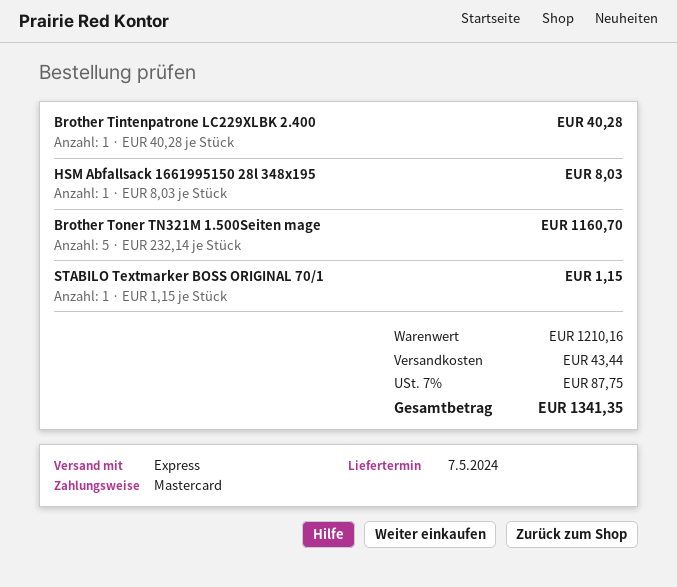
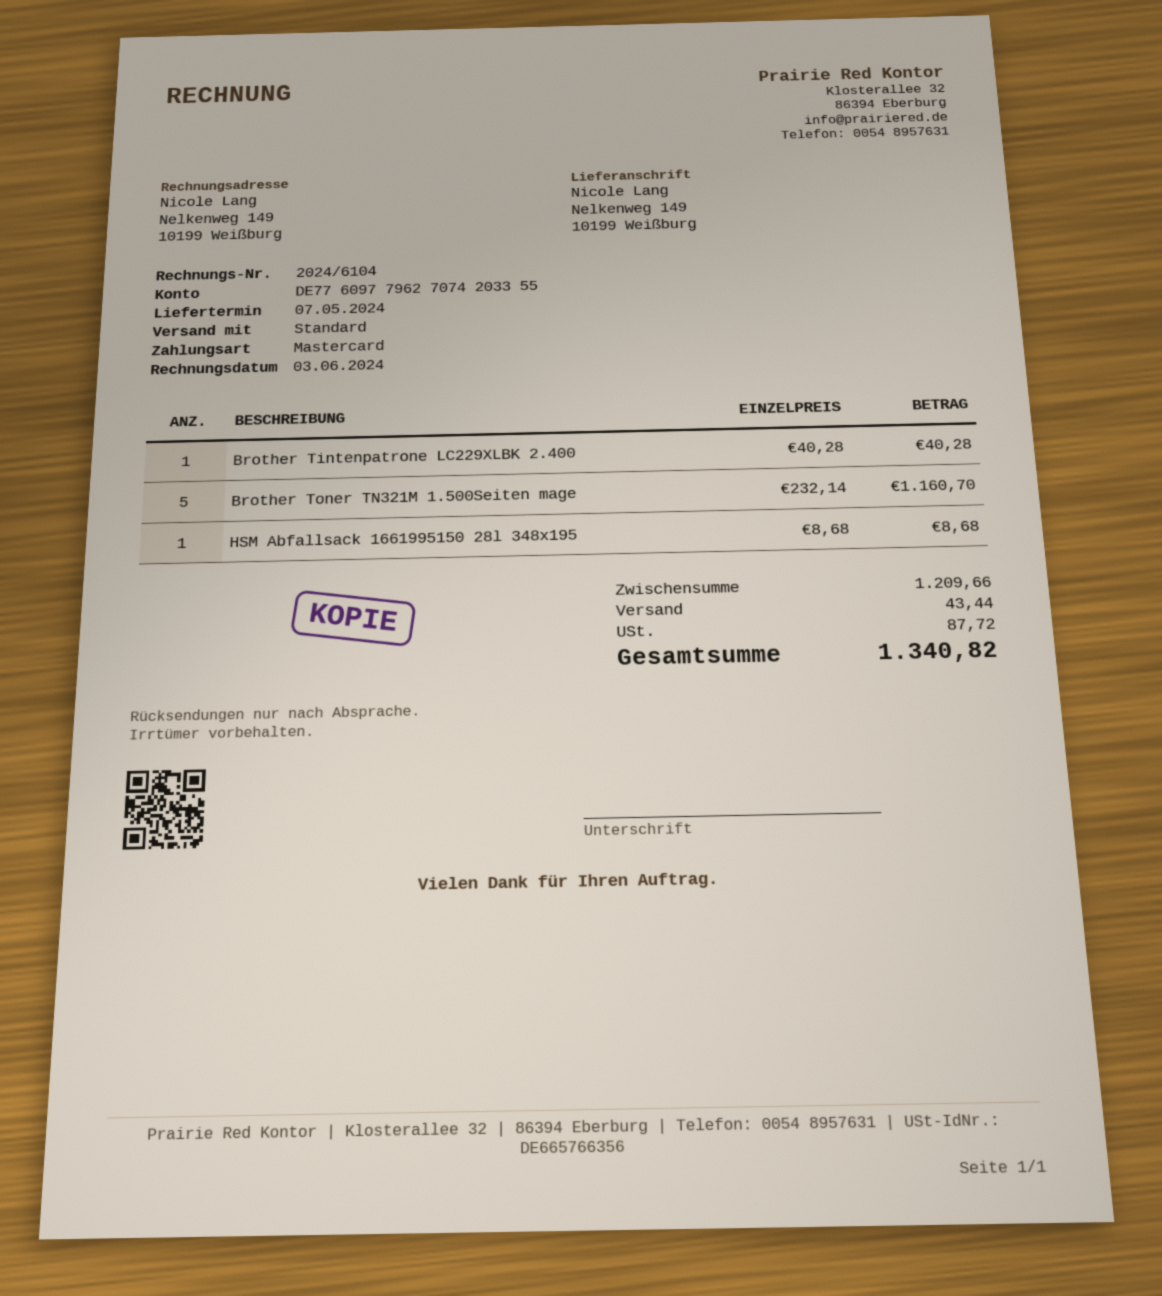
shipping method: express -> standard
HSM Abfallsack 1661995150 28l 348x195: 1 x 8.03 = 8.03 -> 1 x 8.68 = 8.68
STABILO Textmarker BOSS ORIGINAL 70/1: 1 x 1.15 = 1.15 -> none
subtotal: 1210.16 -> 1209.66
tax: 87.75 -> 87.72
total: 1341.35 -> 1340.82

